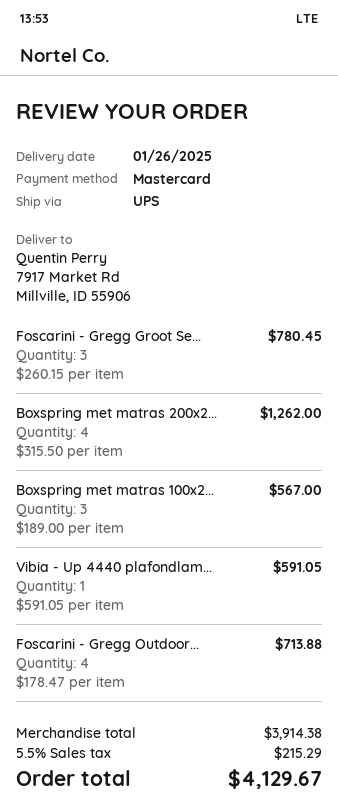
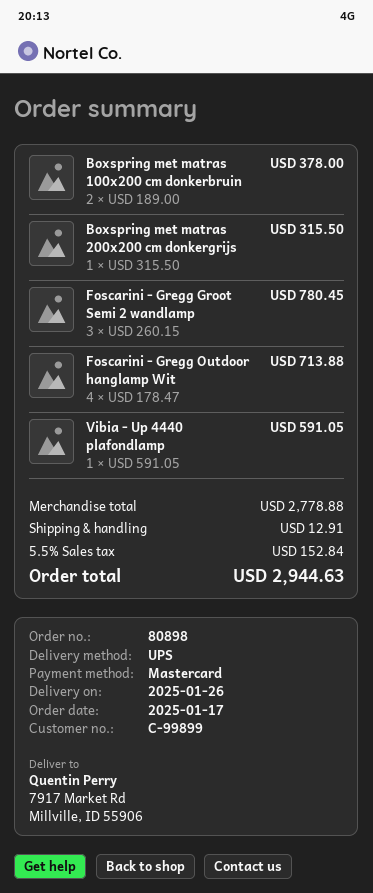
Boxspring met matras 200x2...: 4 x 315.50 = 1262.00 -> 1 x 315.50 = 315.50
Boxspring met matras 100x2...: 3 x 189.00 = 567.00 -> 2 x 189.00 = 378.00
subtotal: 3914.38 -> 2778.88
shipping: none -> 12.91
tax: 5.5% = 215.29 -> 5.5% = 152.84
total: 4129.67 -> 2944.63

